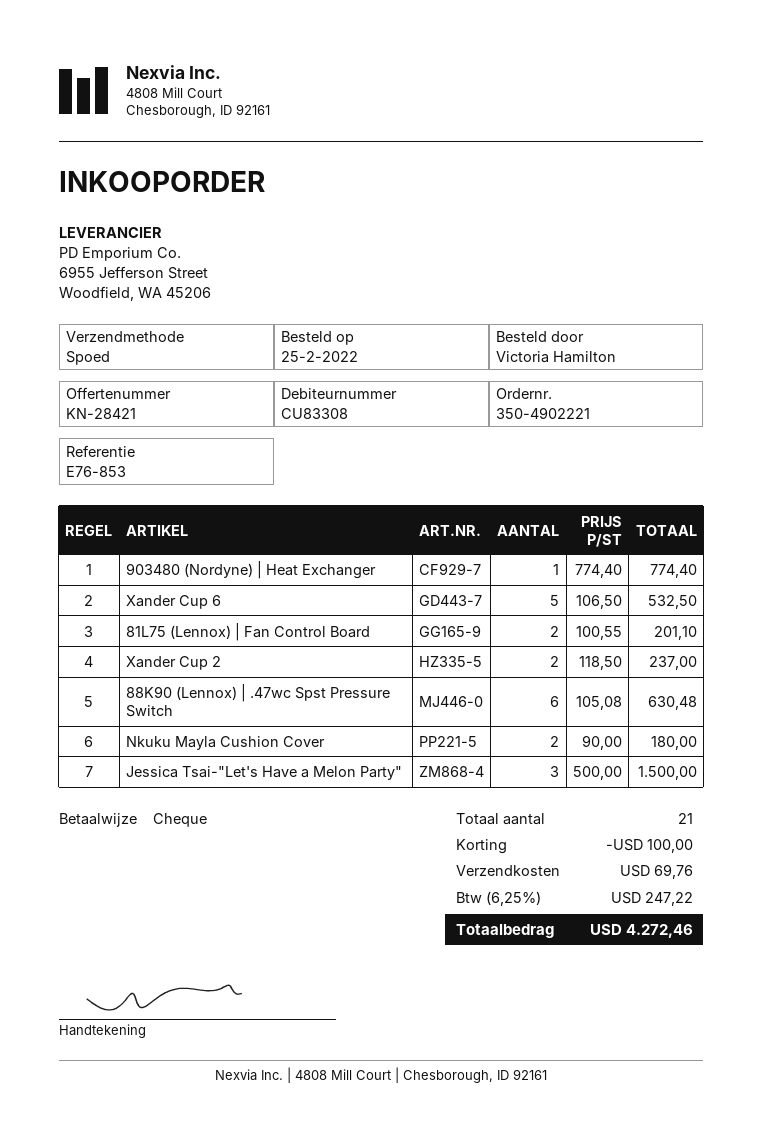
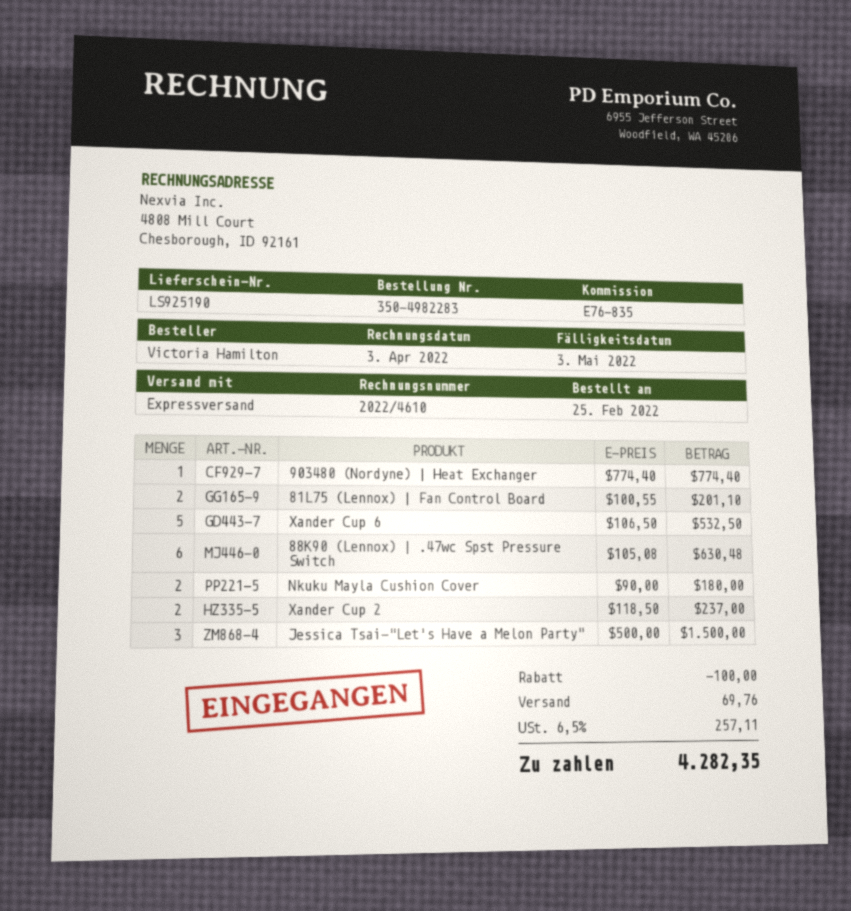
order number: 350-4902221 -> 350-4982283
reference: E76-853 -> E76-835
tax: 6.25% = 247.22 -> 6.5% = 257.11
total: 4272.46 -> 4282.35

